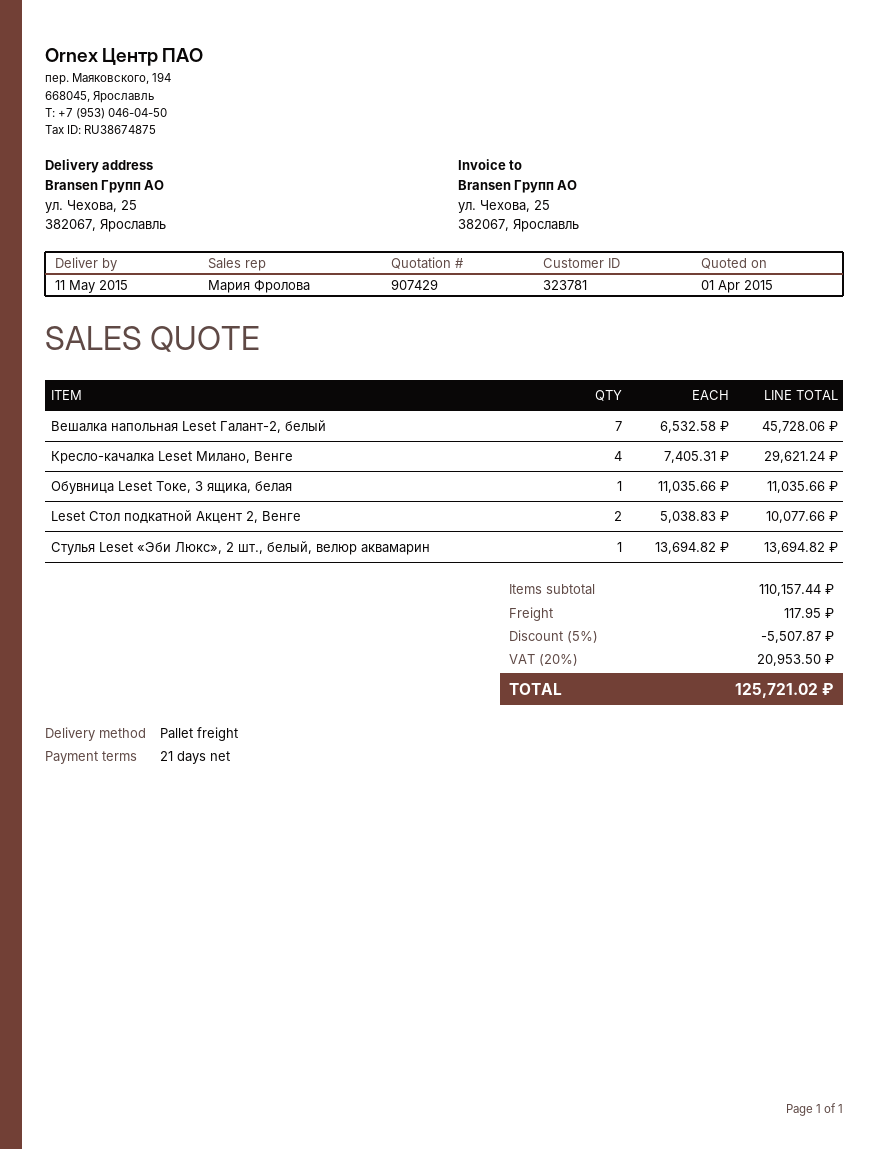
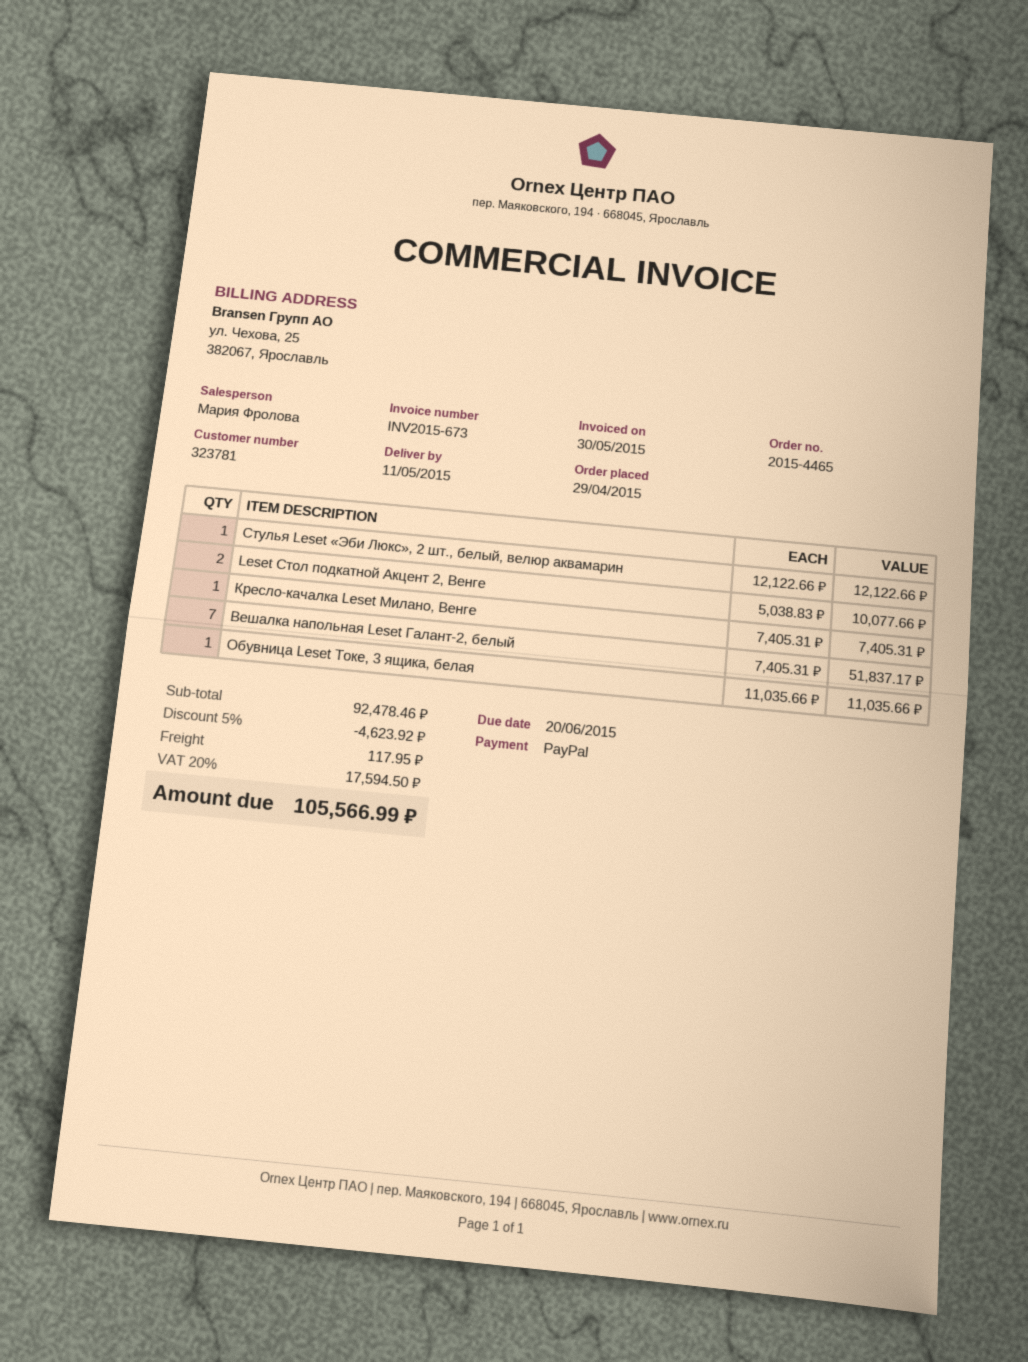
Вешалка напольная Leset Галант-2, белый: 7 x 6532.58 = 45728.06 -> 7 x 7405.31 = 51837.17
Кресло-качалка Leset Милано, Венге: 4 x 7405.31 = 29621.24 -> 1 x 7405.31 = 7405.31
Стулья Leset «Эби Люкс», 2 шт., белый, велюр аквамарин: 1 x 13694.82 = 13694.82 -> 1 x 12122.66 = 12122.66
subtotal: 110157.44 -> 92478.46
discount: 5% = 5507.87 -> 5% = 4623.92
tax: 20% = 20953.50 -> 20% = 17594.50
total: 125721.02 -> 105566.99

